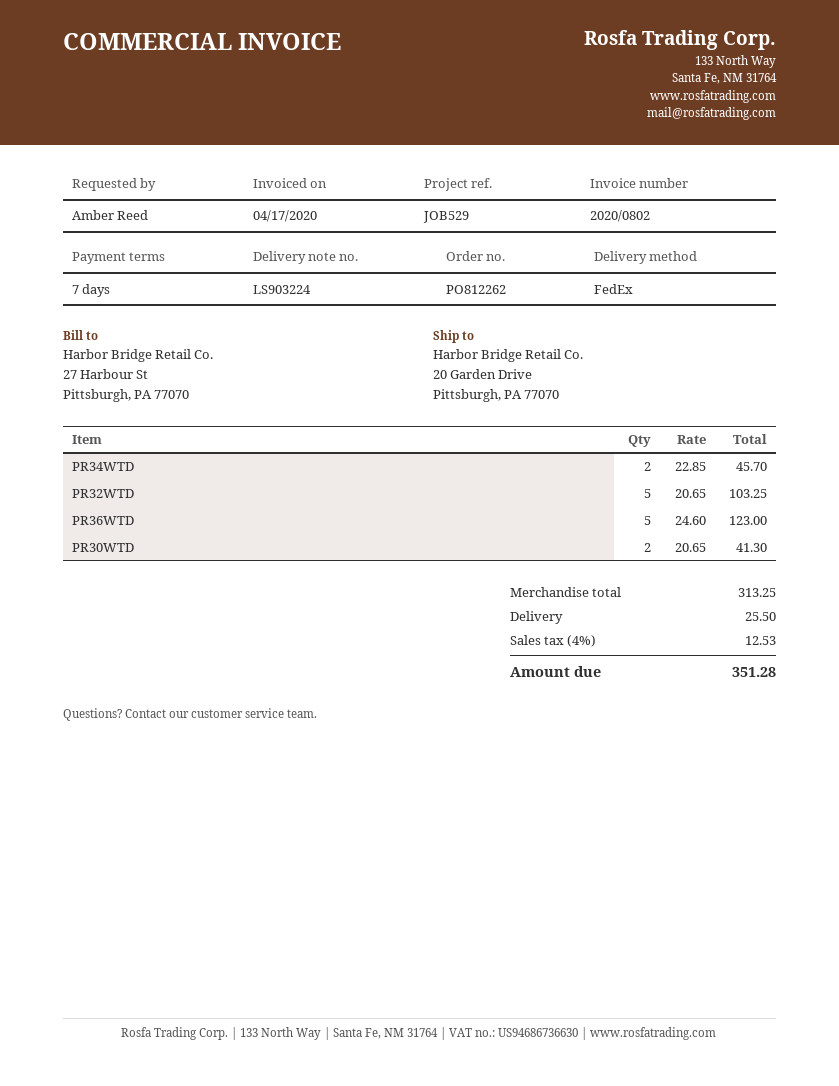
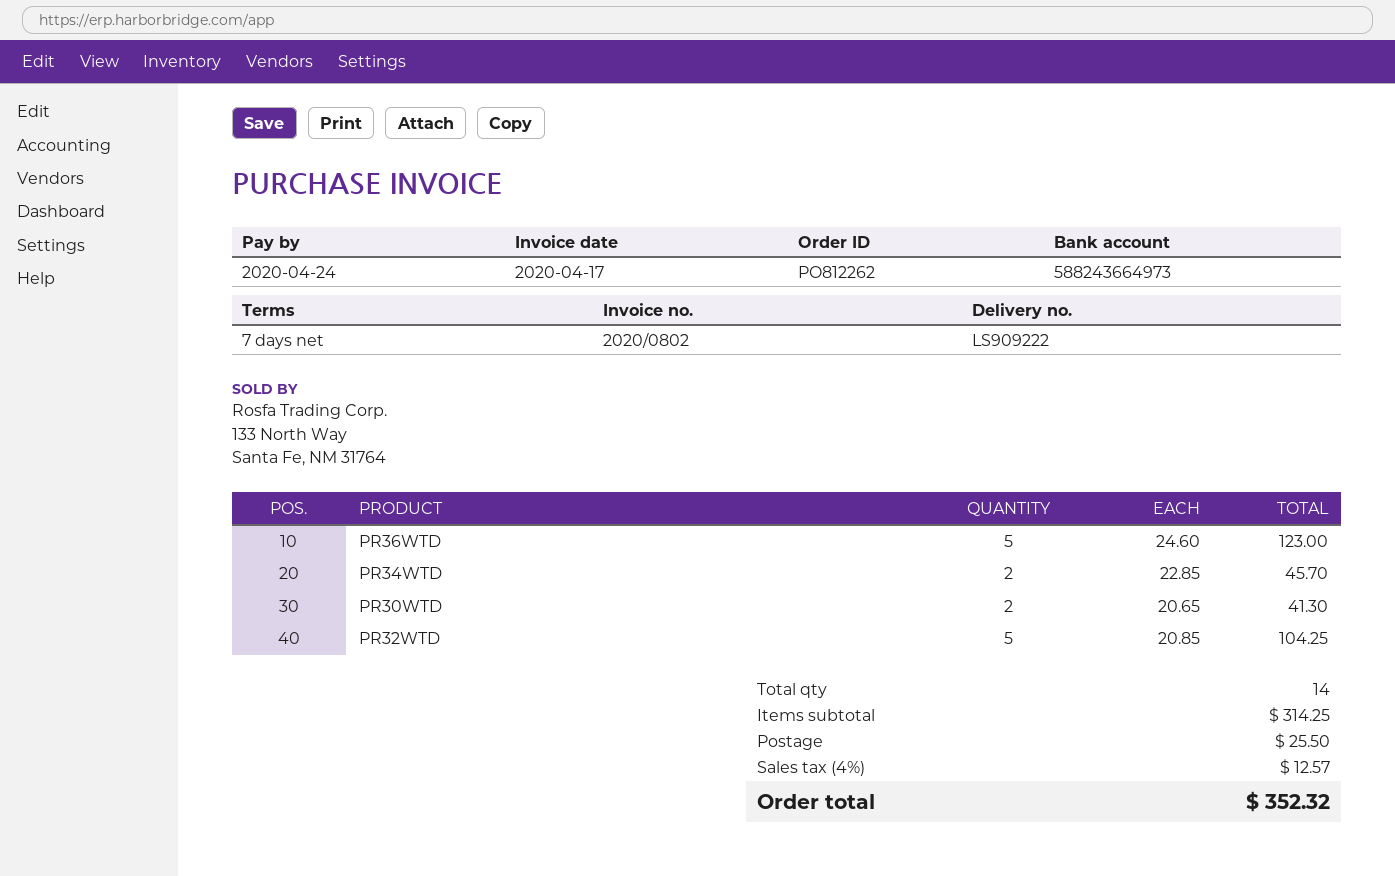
delivery note number: LS903224 -> LS909222
PR32WTD: 5 x 20.65 = 103.25 -> 5 x 20.85 = 104.25
subtotal: 313.25 -> 314.25
tax: 4% = 12.53 -> 4% = 12.57
total: 351.28 -> 352.32

